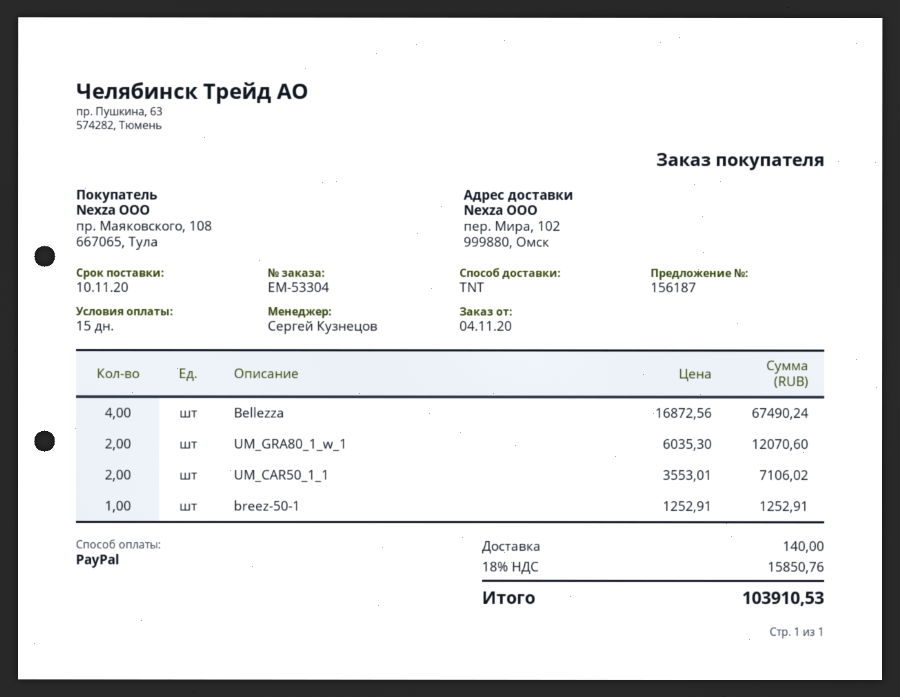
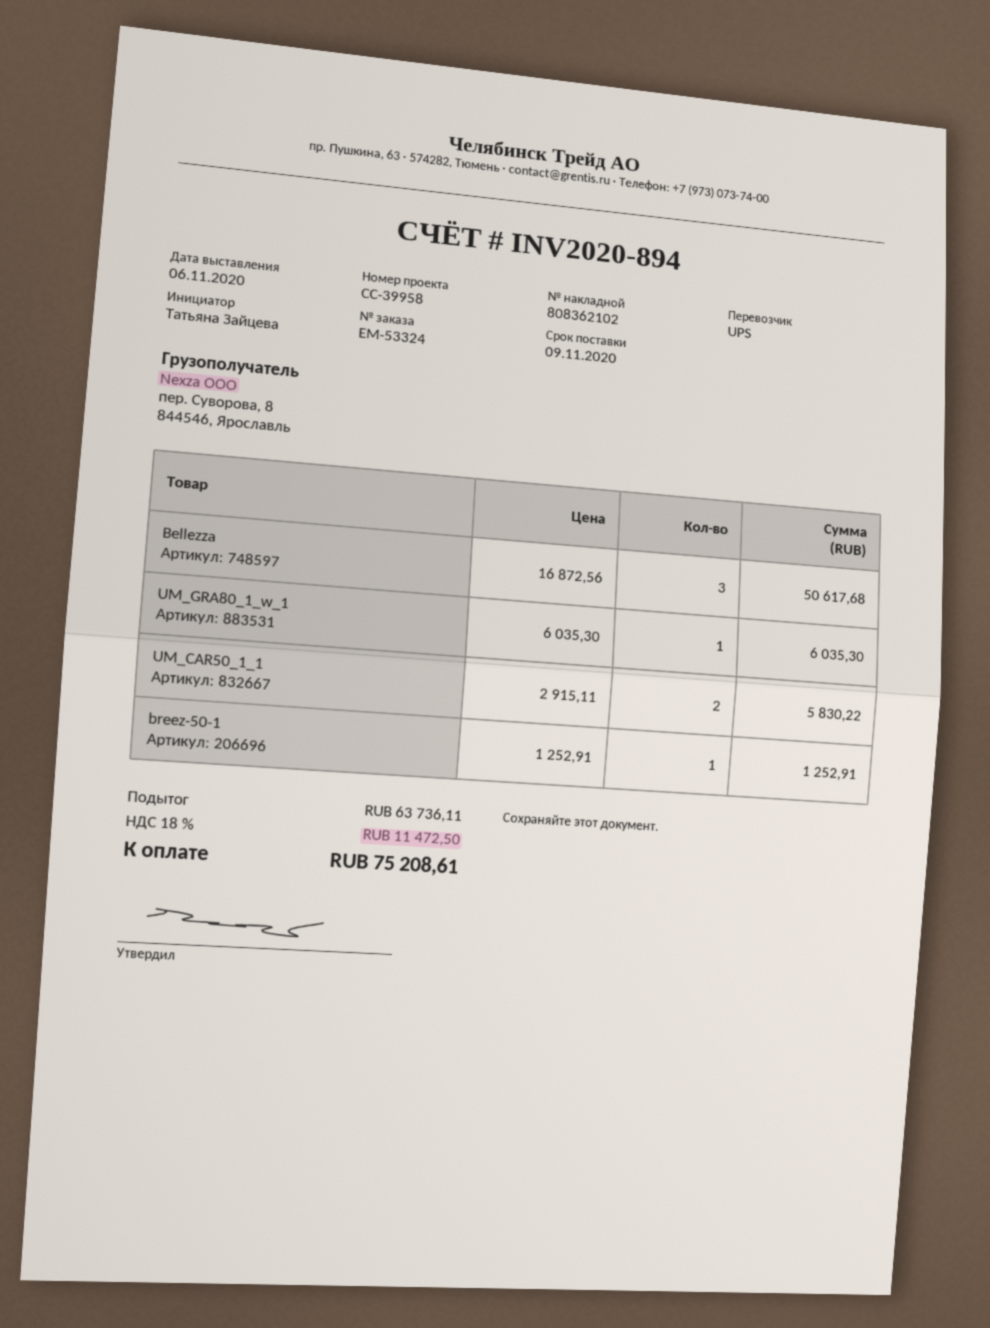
order number: EM-53304 -> EM-53324
delivery date: 2020-11-10 -> 2020-11-09
shipping method: TNT -> UPS
ship to: пер. Мира, 102, 999880, Омск -> пер. Суворова, 8, 844546, Ярославль
Bellezza: 4 x 16872.56 = 67490.24 -> 3 x 16872.56 = 50617.68
UM_GRA80_1_w_1: 2 x 6035.30 = 12070.60 -> 1 x 6035.30 = 6035.30
UM_CAR50_1_1: 2 x 3553.01 = 7106.02 -> 2 x 2915.11 = 5830.22
shipping: 140.00 -> none
tax: 18% = 15850.76 -> 18% = 11472.50
total: 103910.53 -> 75208.61

